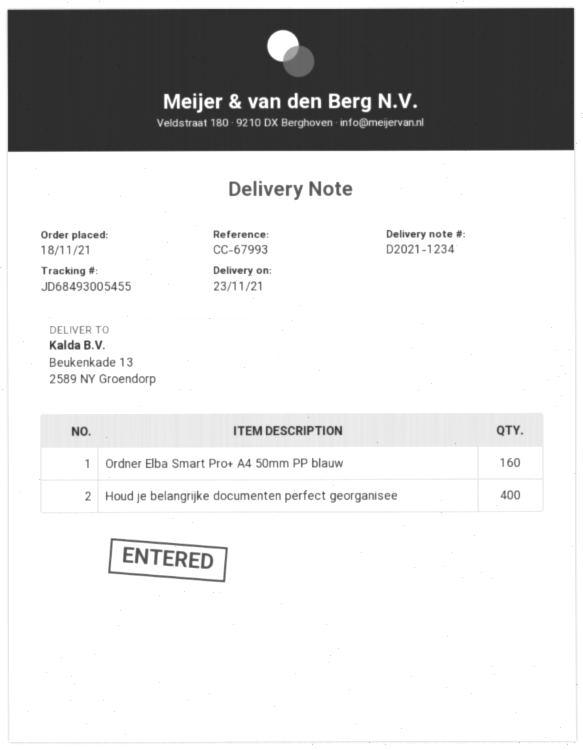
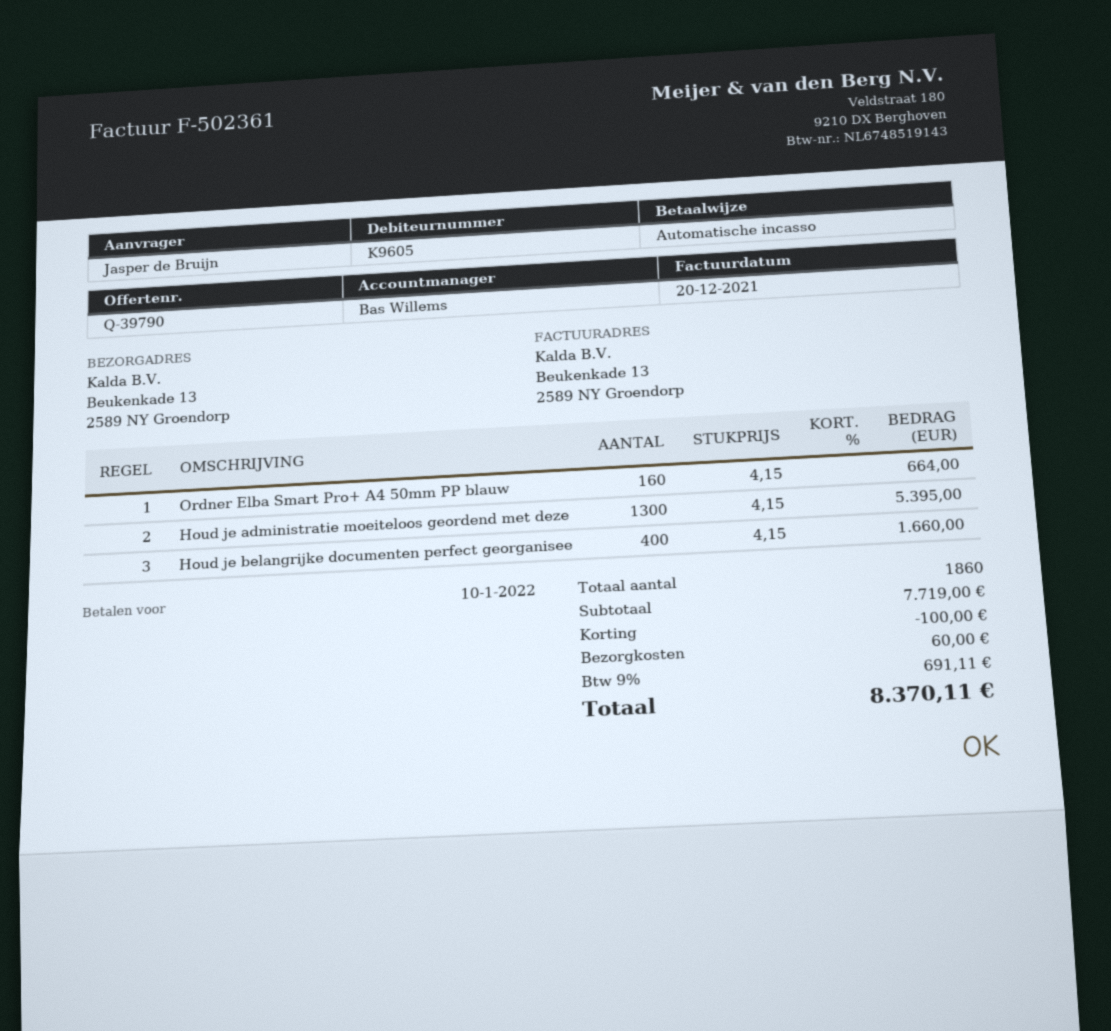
Houd je administratie moeiteloos geordend met deze: none -> 1300

